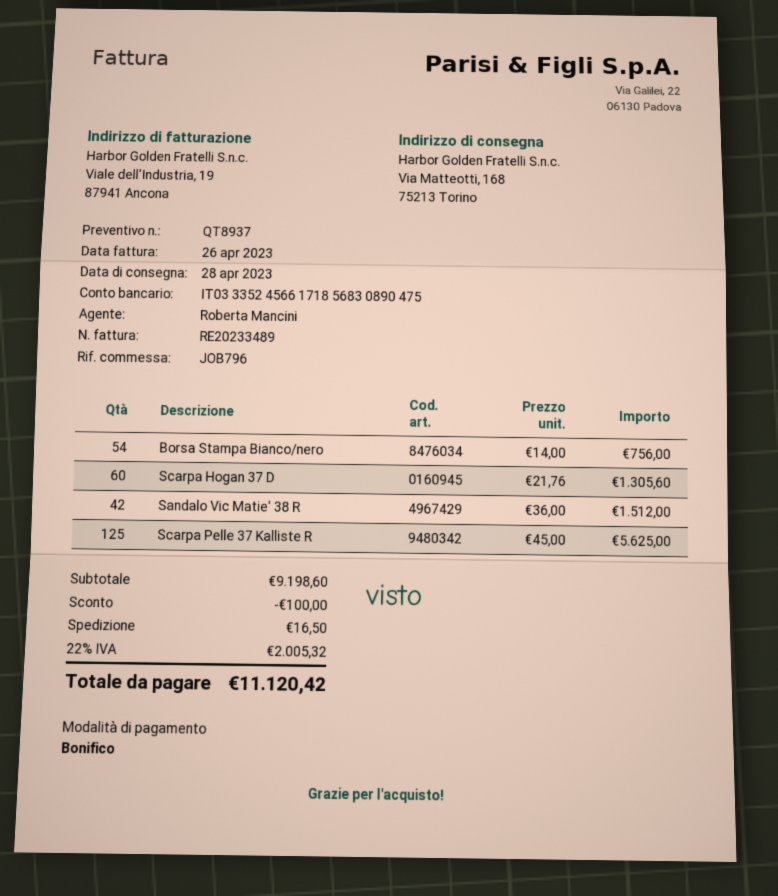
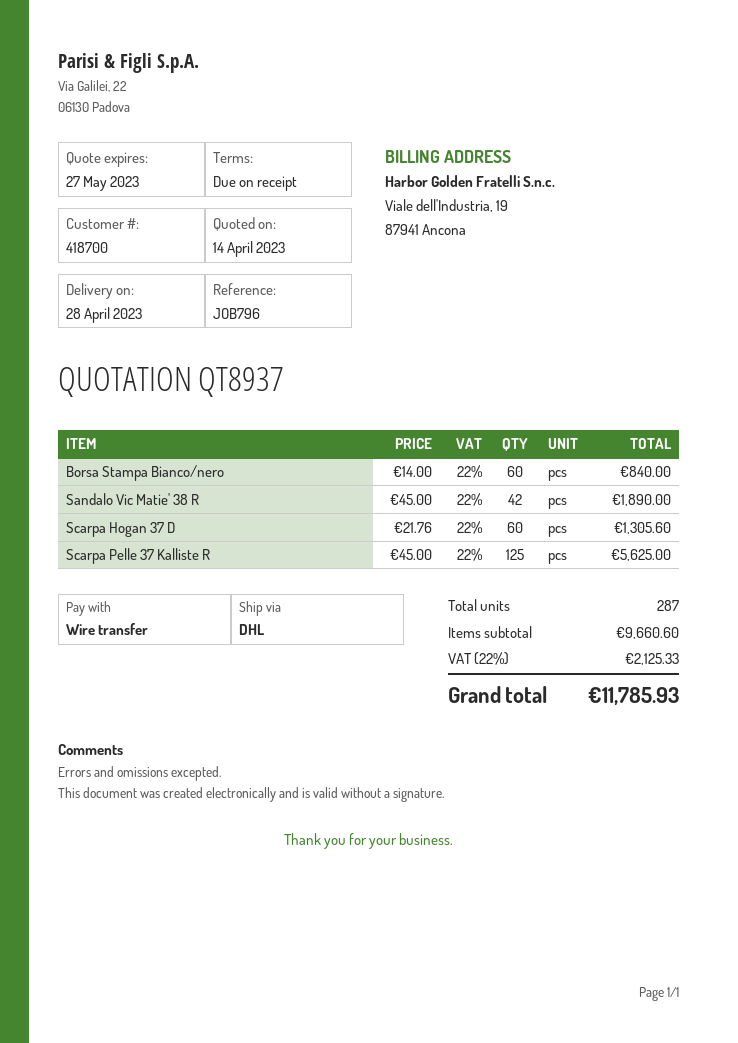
Borsa Stampa Bianco/nero: 54 x 14.00 = 756.00 -> 60 x 14.00 = 840.00
Sandalo Vic Matie' 38 R: 42 x 36.00 = 1512.00 -> 42 x 45.00 = 1890.00
subtotal: 9198.60 -> 9660.60
discount: 100.00 -> none
shipping: 16.50 -> none
tax: 22% = 2005.32 -> 22% = 2125.33
total: 11120.42 -> 11785.93

